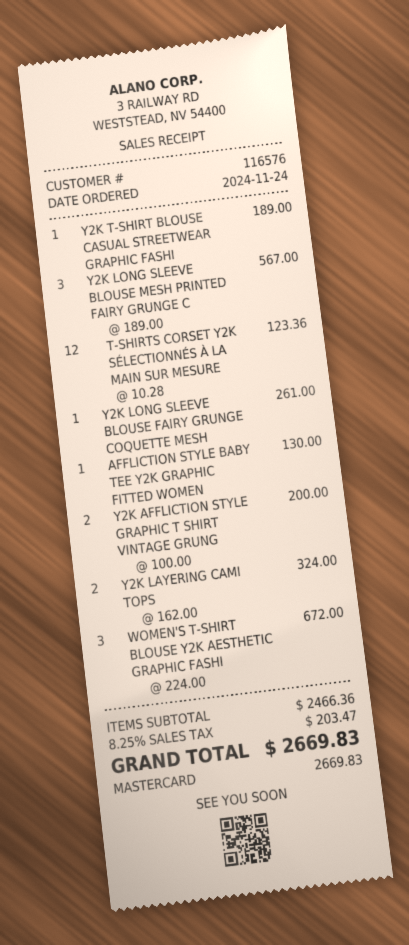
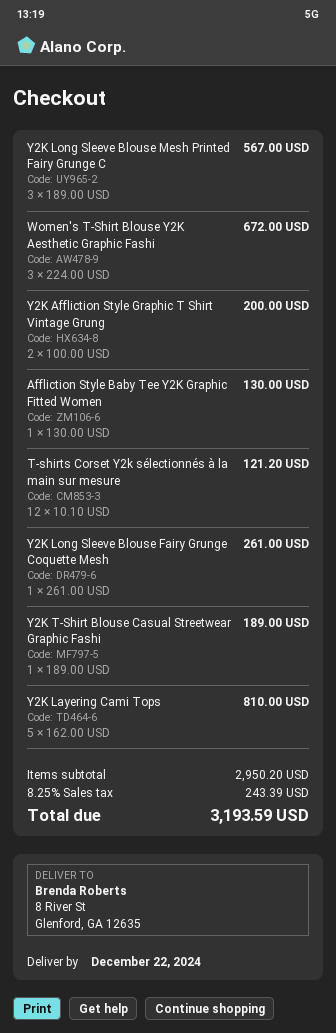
T-SHIRTS CORSET Y2K SÉLECTIONNÉS À LA MAIN SUR MESURE: 12 x 10.28 = 123.36 -> 12 x 10.10 = 121.20
Y2K LAYERING CAMI TOPS: 2 x 162.00 = 324.00 -> 5 x 162.00 = 810.00
subtotal: 2466.36 -> 2950.20
tax: 8.25% = 203.47 -> 8.25% = 243.39
total: 2669.83 -> 3193.59

